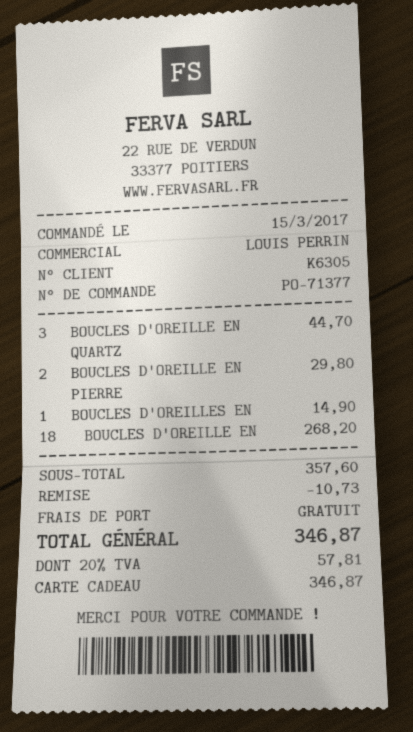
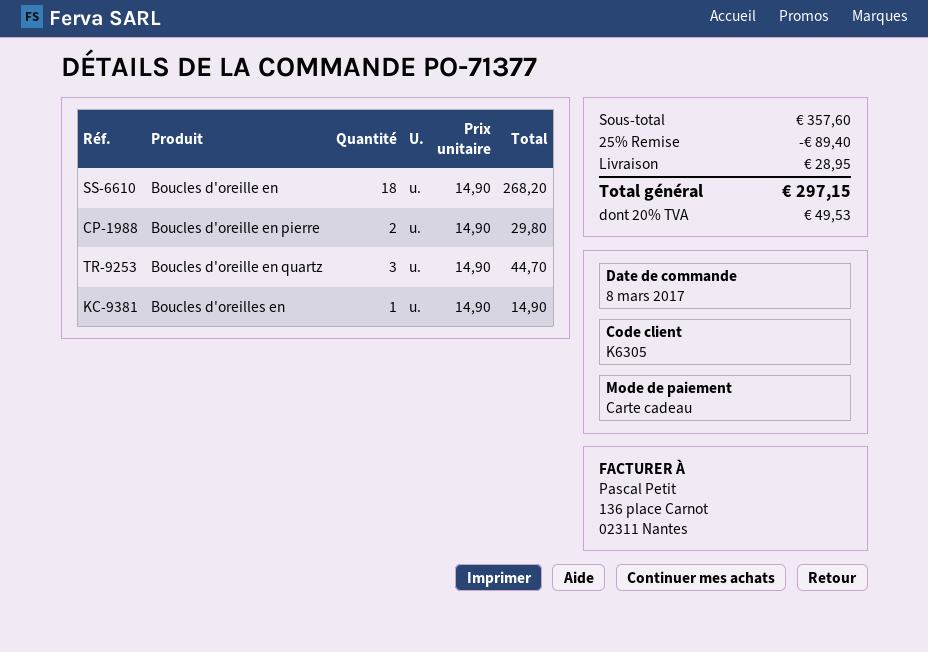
order date: 2017-03-15 -> 2017-03-08
discount: 10.73 -> 89.40
shipping: 0.00 -> 28.95
tax: 20% = 57.81 -> 20% = 49.53
total: 346.87 -> 297.15

